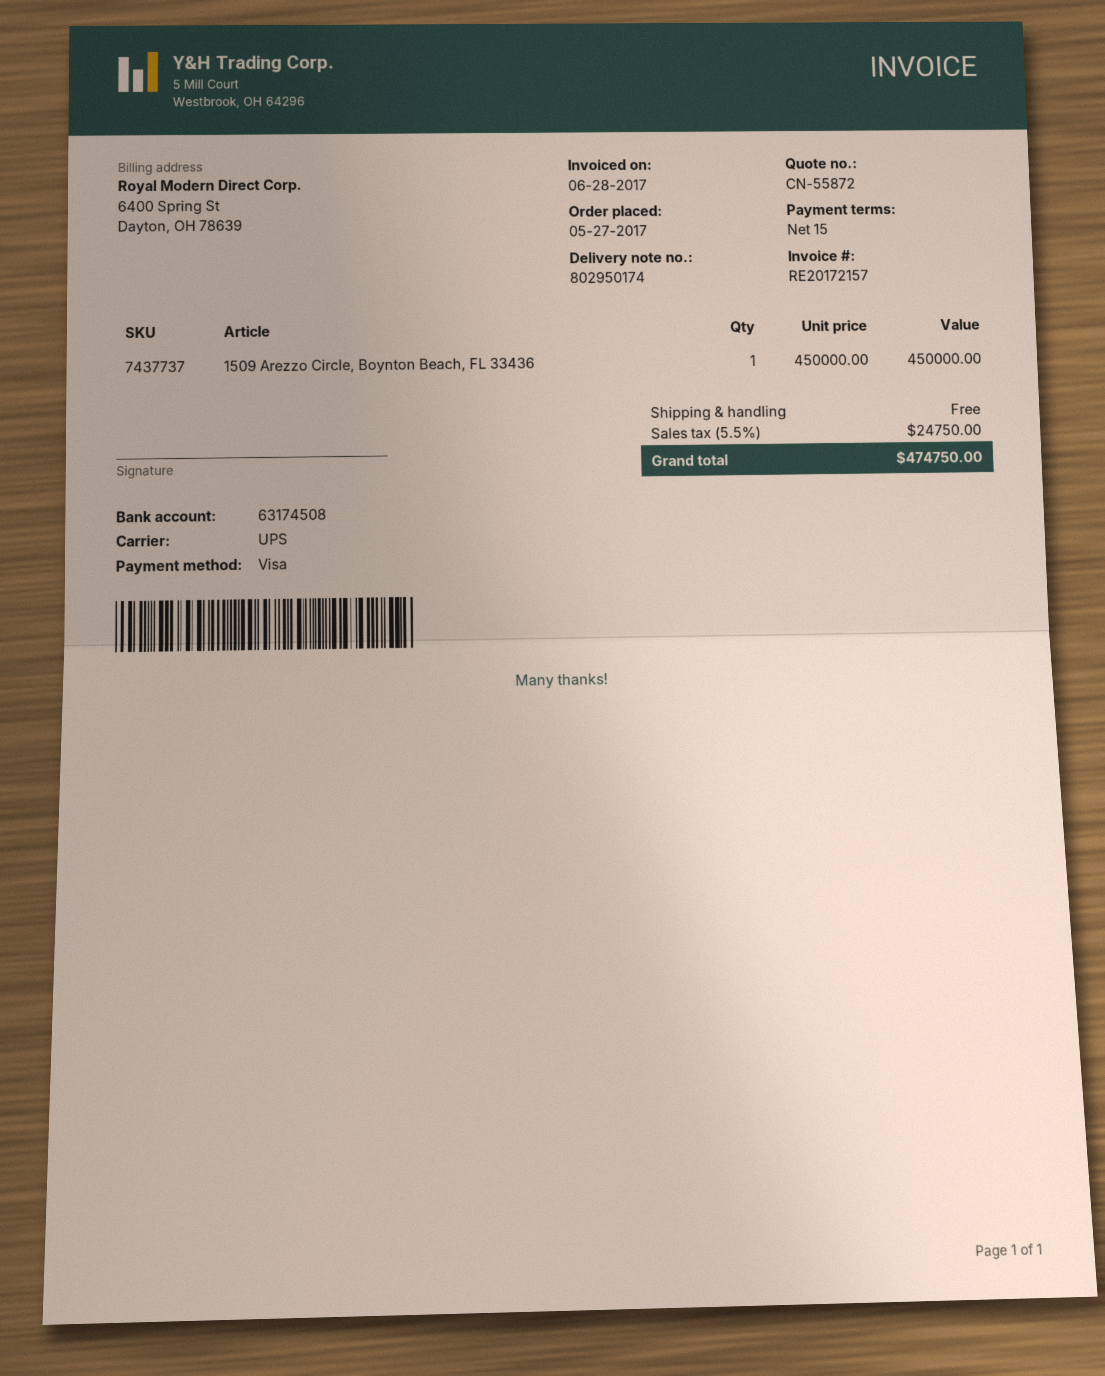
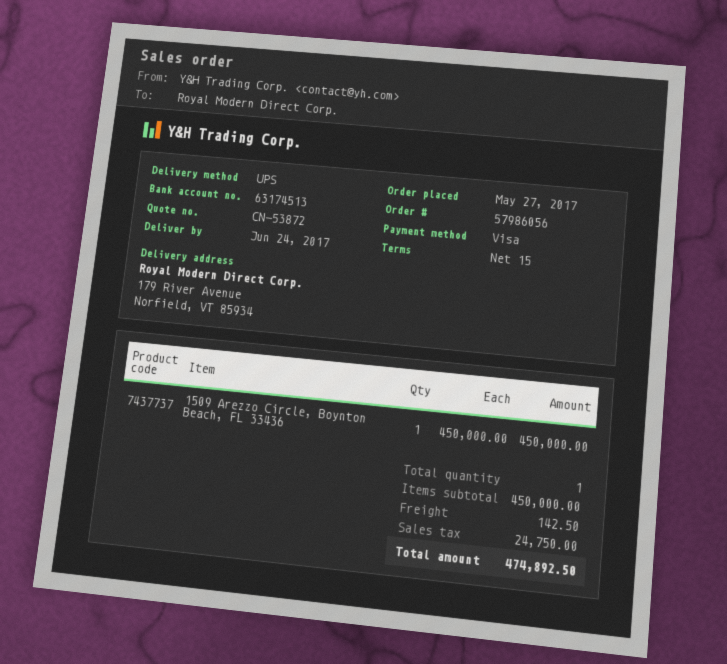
quote number: CN-55872 -> CN-53872
bank account: 63174508 -> 63174513
shipping: 0.00 -> 142.50
total: 474750.00 -> 474892.50

